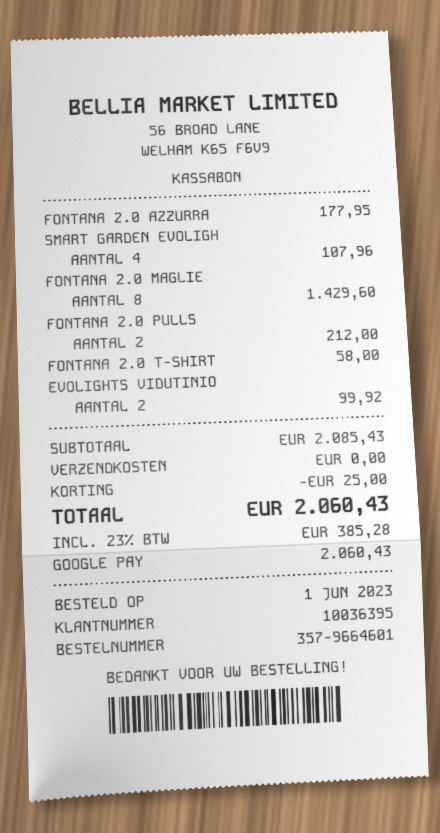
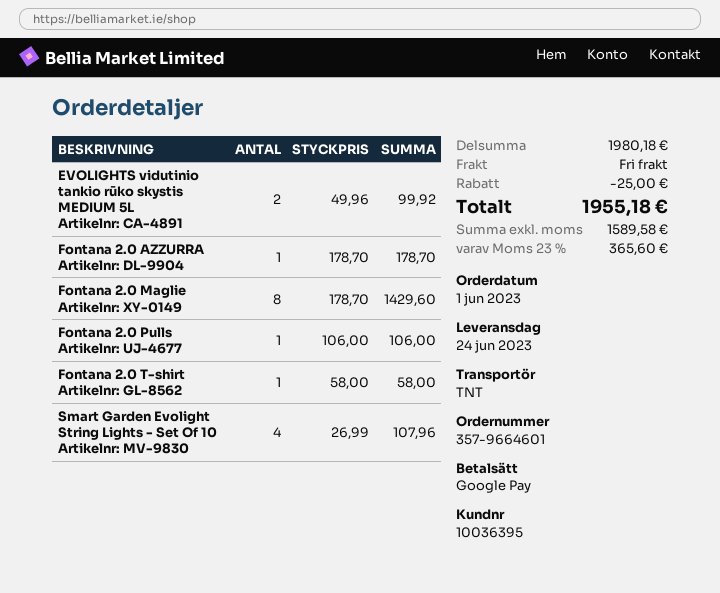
FONTANA 2.0 AZZURRA: 1 for 177.95 -> 1 for 178.70
FONTANA 2.0 PULLS: 2 for 212.00 -> 1 for 106.00
subtotal: 2085.43 -> 1980.18
tax: 23% = 385.28 -> 23% = 365.60
total: 2060.43 -> 1955.18

